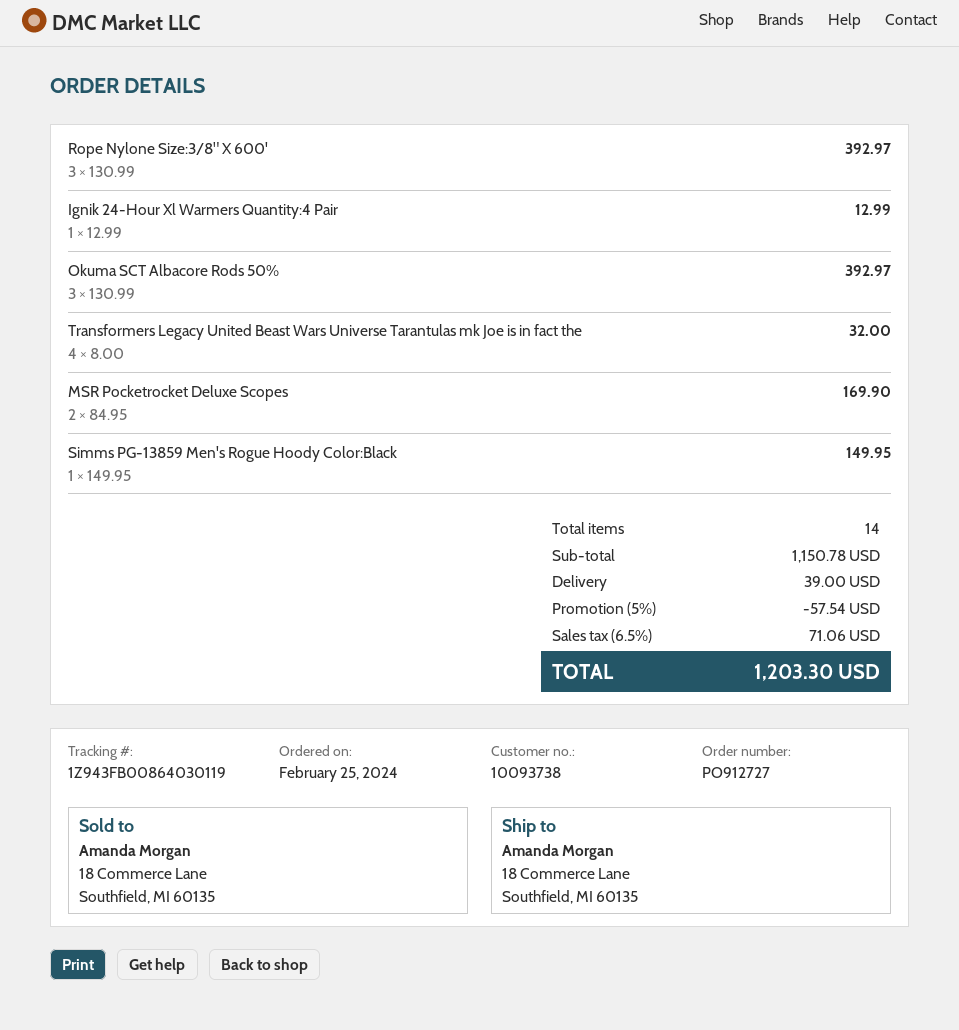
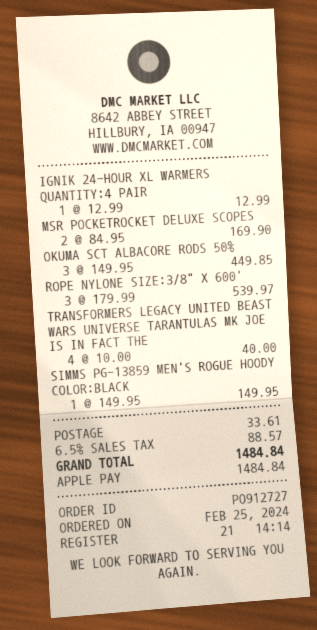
Rope Nylone Size:3/8" X 600': 3 x 130.99 = 392.97 -> 3 x 179.99 = 539.97
Okuma SCT Albacore Rods 50%: 3 x 130.99 = 392.97 -> 3 x 149.95 = 449.85
Transformers Legacy United Beast Wars Universe Tarantulas mk Joe is in fact the: 4 x 8.00 = 32.00 -> 4 x 10.00 = 40.00
discount: 5% = 57.54 -> none
shipping: 39.00 -> 33.61
tax: 6.5% = 71.06 -> 6.5% = 88.57
total: 1203.30 -> 1484.84

